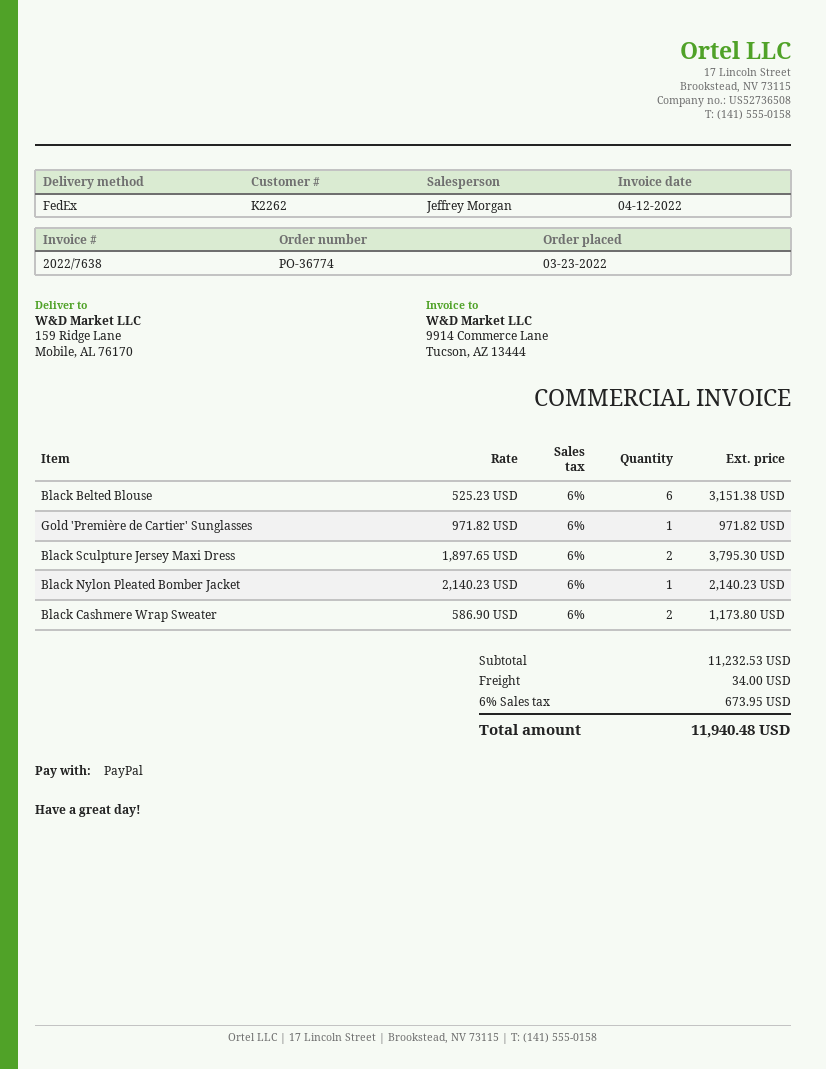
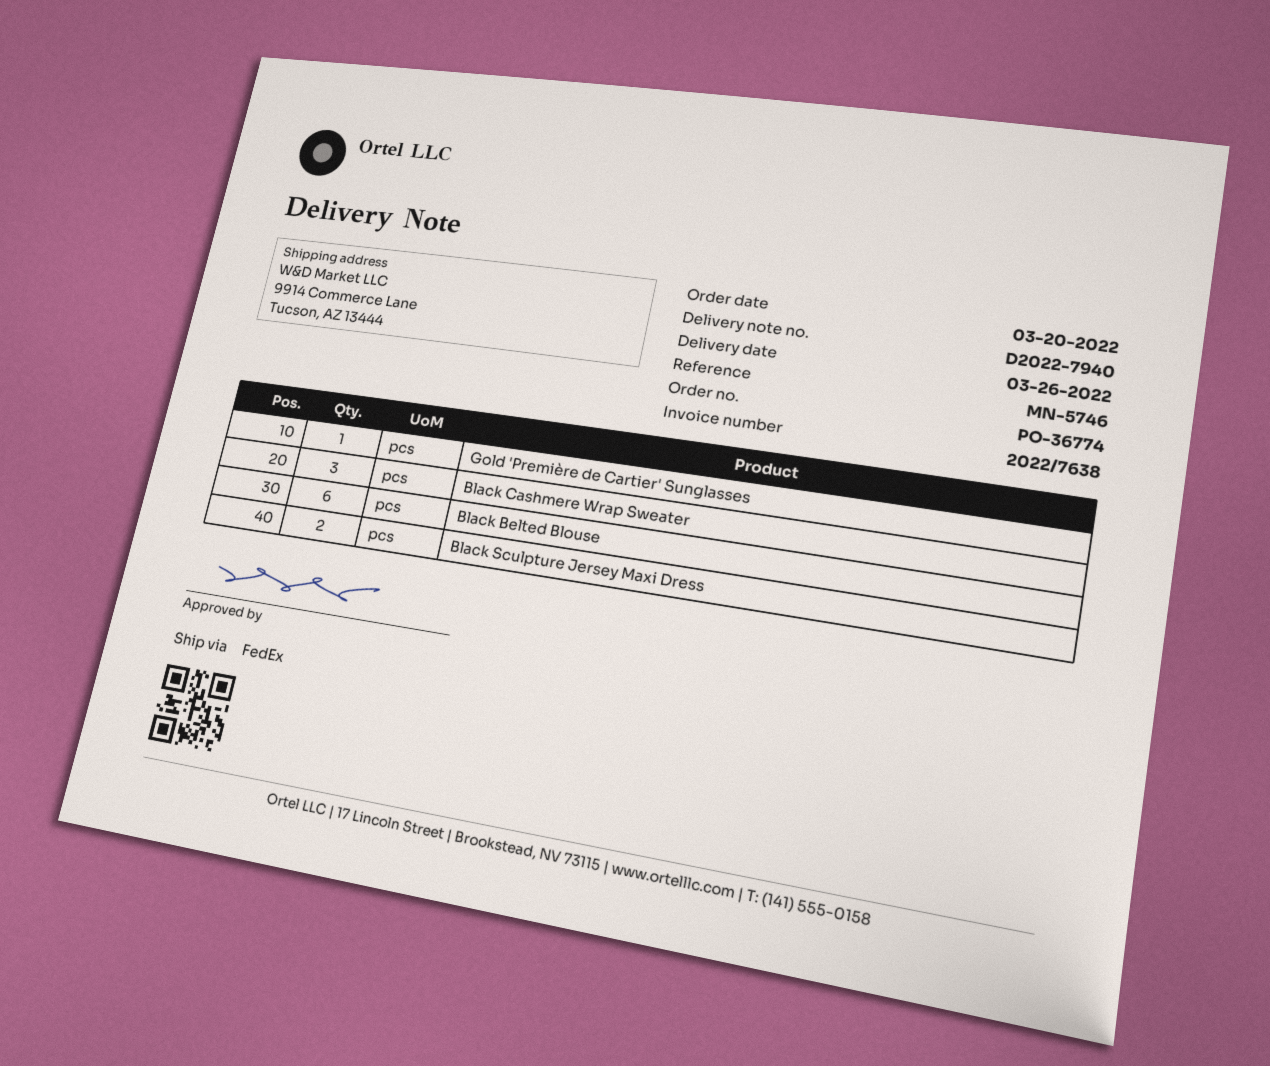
order date: 2022-03-23 -> 2022-03-20
ship to: 159 Ridge Lane, Mobile, AL 76170 -> 9914 Commerce Lane, Tucson, AZ 13444
Black Nylon Pleated Bomber Jacket: 1 -> none
Black Cashmere Wrap Sweater: 2 -> 3

